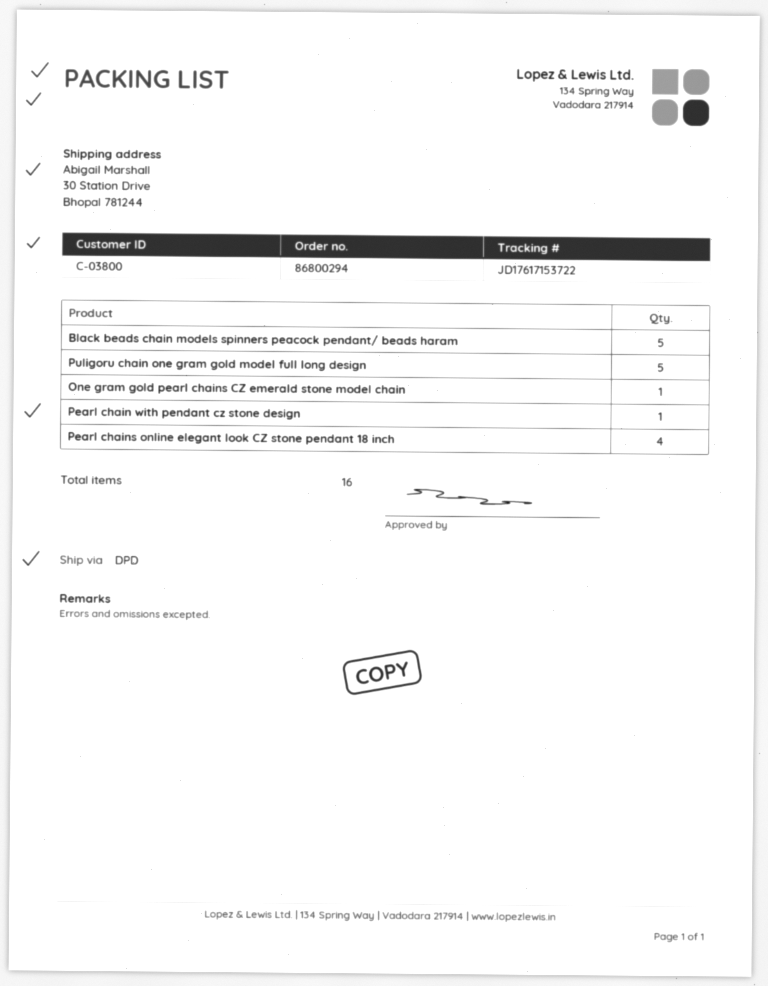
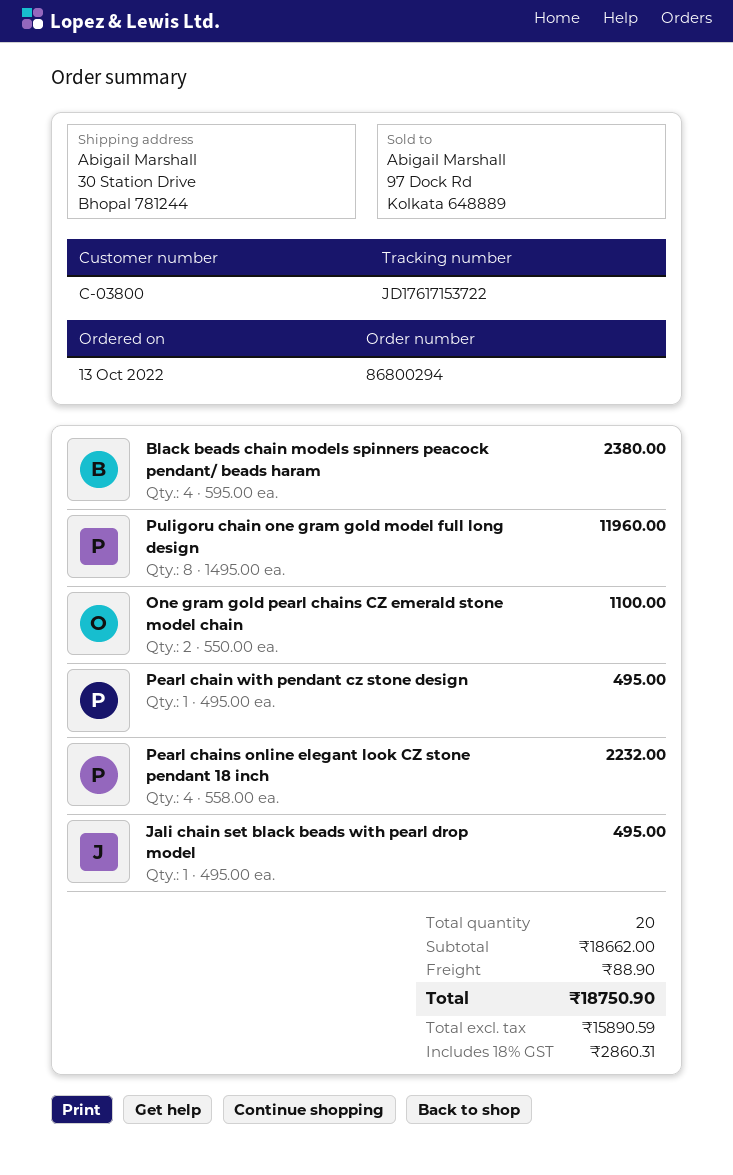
Black beads chain models spinners peacock pendant/ beads haram: 5 -> 4
Puligoru chain one gram gold model full long design: 5 -> 8
One gram gold pearl chains CZ emerald stone model chain: 1 -> 2
Jali chain set black beads with pearl drop model: none -> 1
total quantity: 16 -> 20

